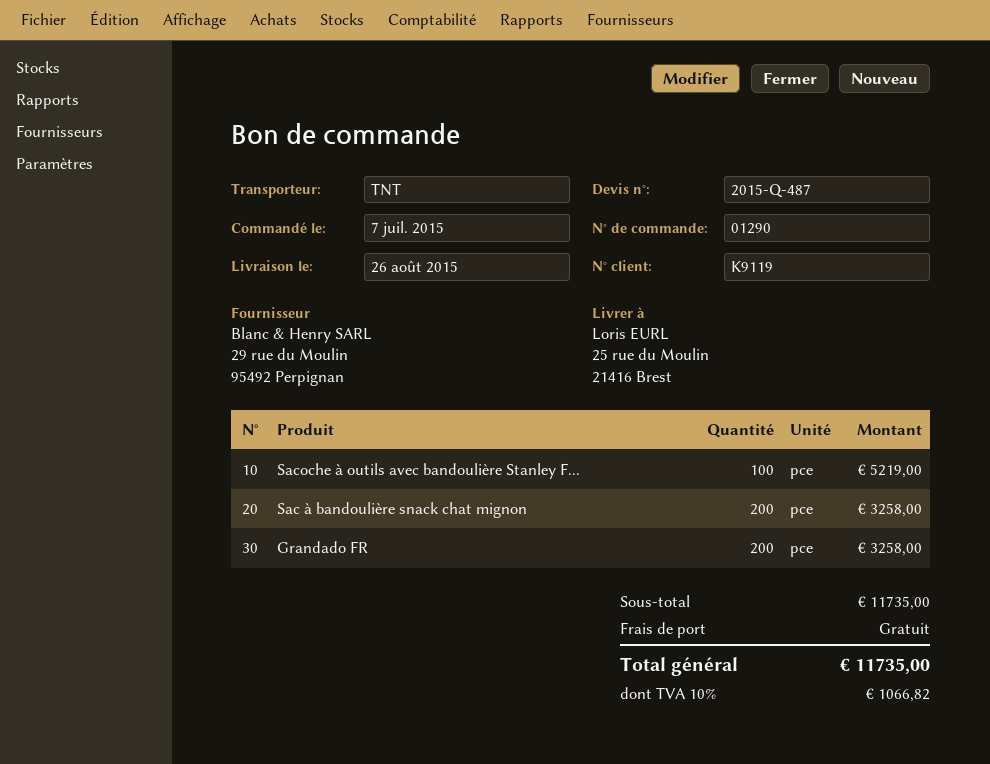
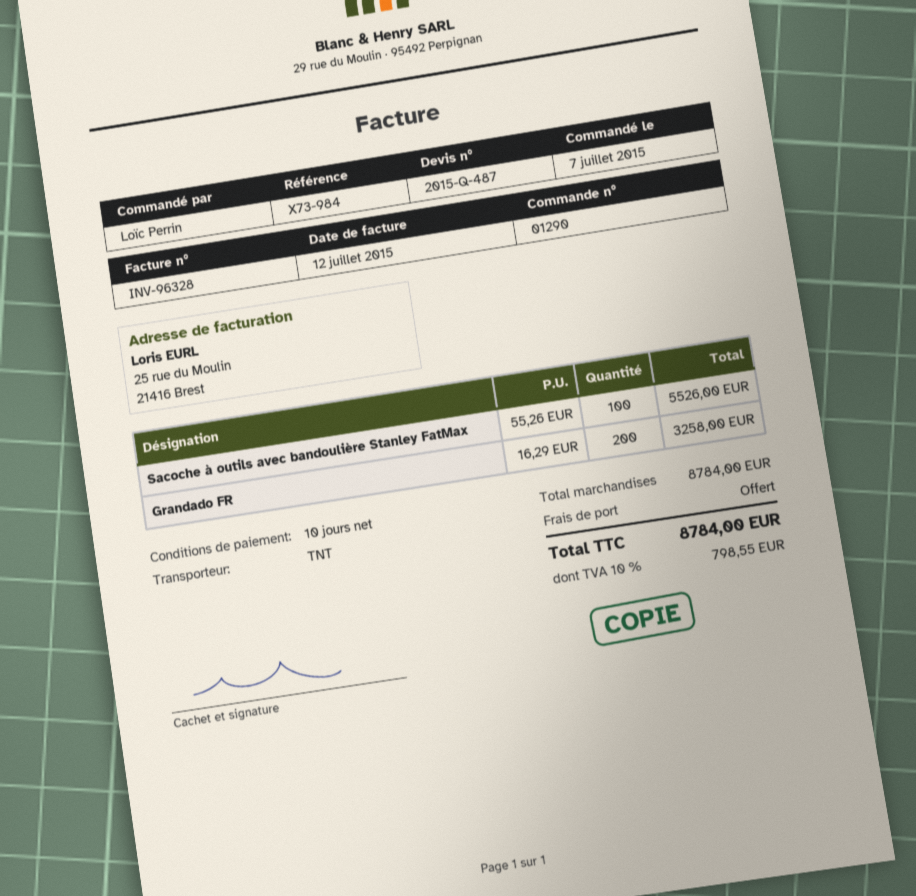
Sacoche à outils avec bandoulière Stanley F...: 100 for 5219.00 -> 100 for 5526.00
Sac à bandoulière snack chat mignon: 200 for 3258.00 -> none
subtotal: 11735.00 -> 8784.00
tax: 10% = 1066.82 -> 10% = 798.55
total: 11735.00 -> 8784.00

